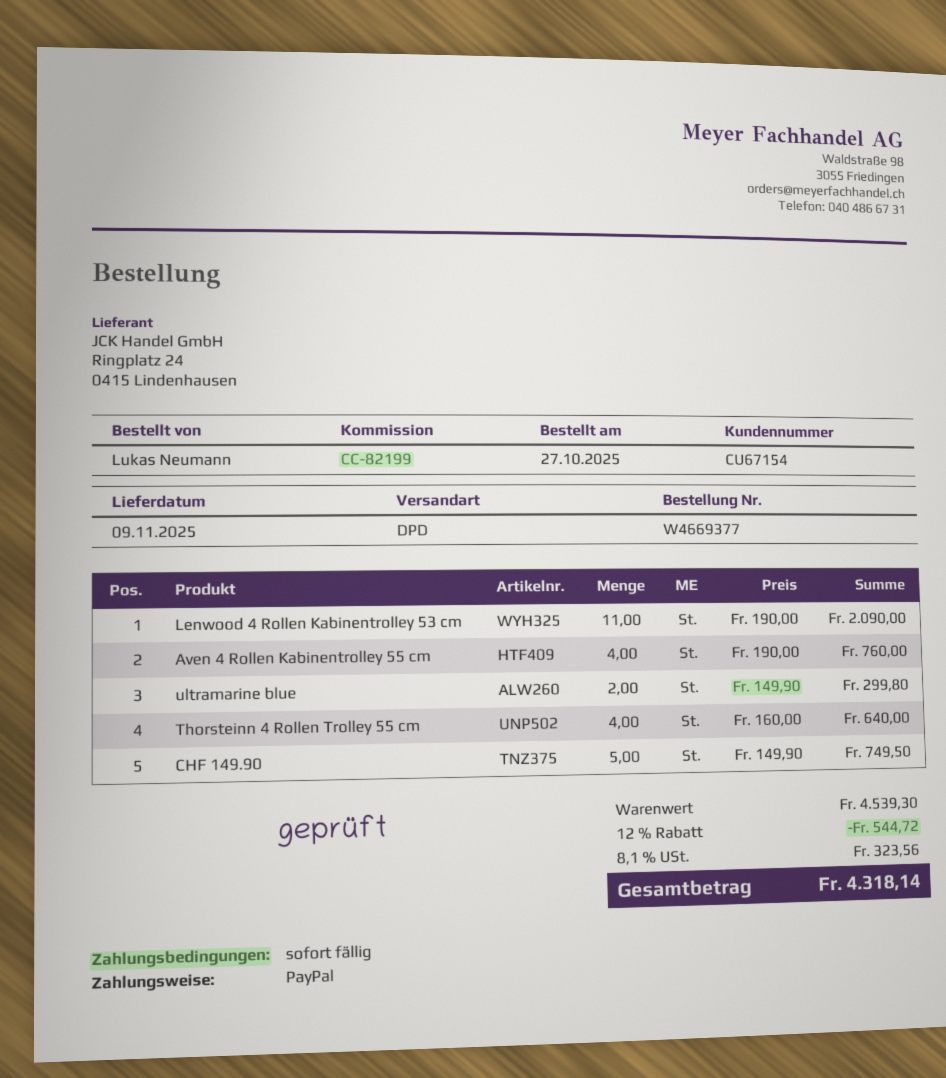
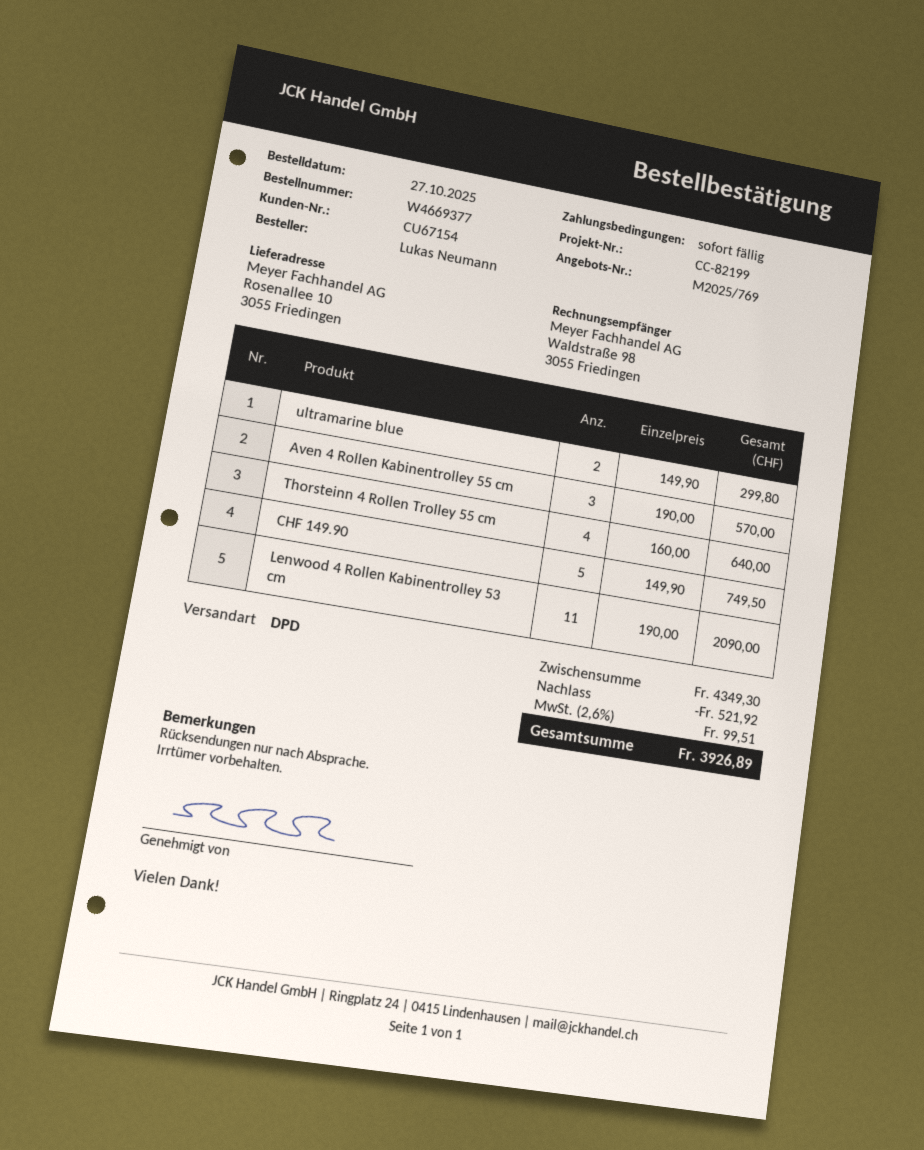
Aven 4 Rollen Kabinentrolley 55 cm: 4 x 190.00 = 760.00 -> 3 x 190.00 = 570.00
subtotal: 4539.30 -> 4349.30
discount: 544.72 -> 521.92
tax: 8.1% = 323.56 -> 2.6% = 99.51
total: 4318.14 -> 3926.89

